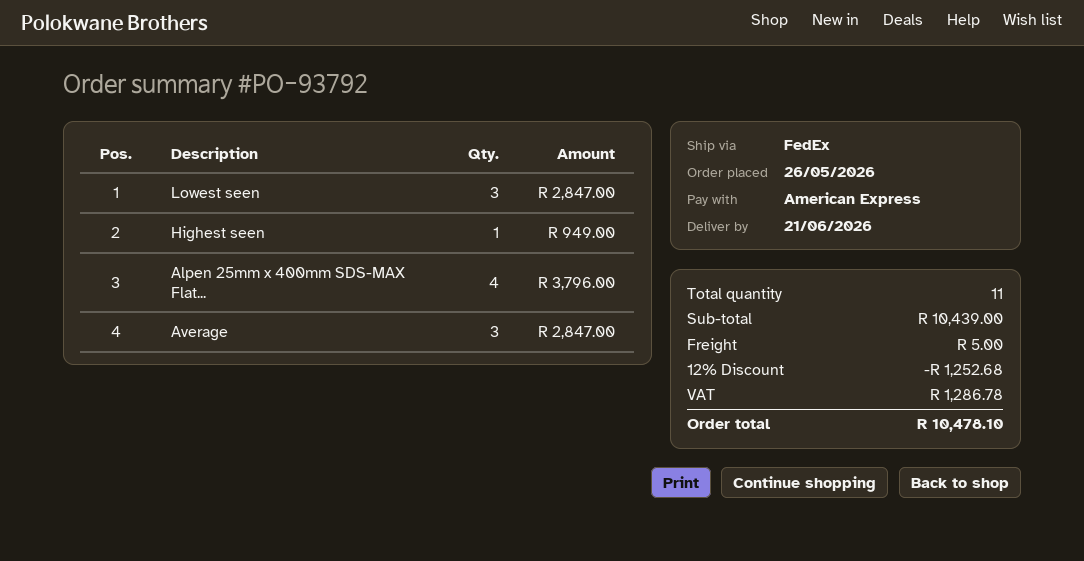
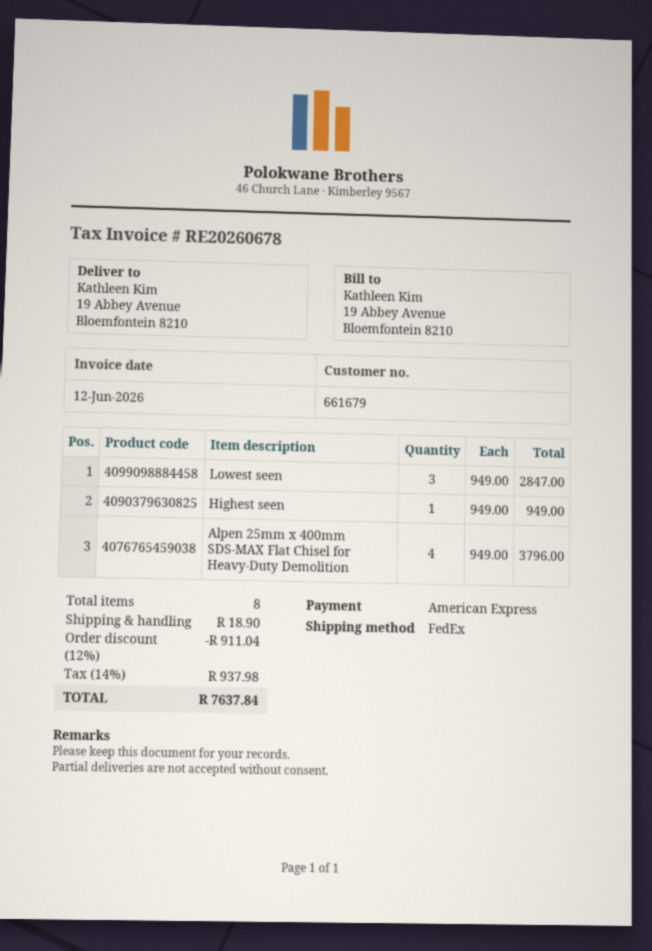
Average: 3 for 2847.00 -> none
total quantity: 11 -> 8
discount: 12% = 1252.68 -> 12% = 911.04
shipping: 5.00 -> 18.90
tax: 1286.78 -> 937.98
total: 10478.10 -> 7637.84

